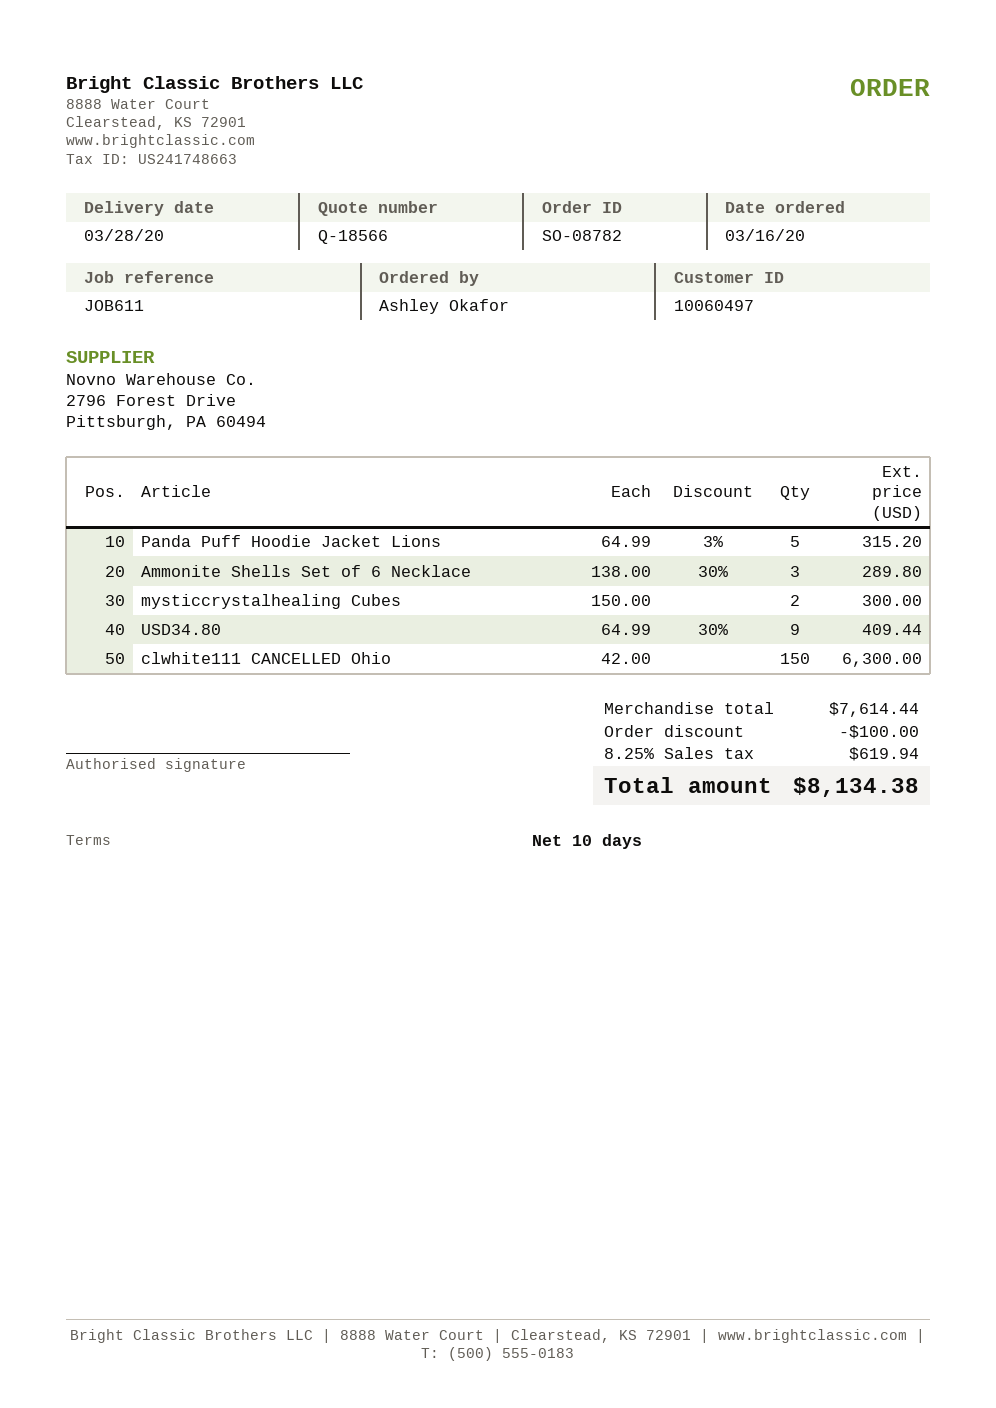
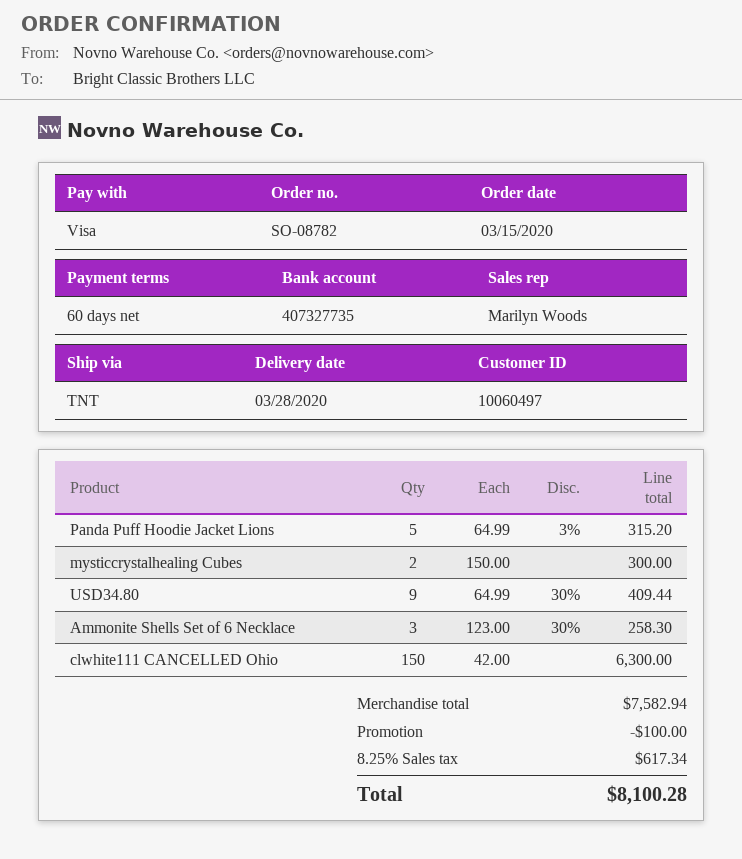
order date: 2020-03-16 -> 2020-03-15
payment terms: 10 days -> 60 days
Ammonite Shells Set of 6 Necklace: 3 x 138.00 - 30% = 289.80 -> 3 x 123.00 - 30% = 258.30
subtotal: 7614.44 -> 7582.94
tax: 8.25% = 619.94 -> 8.25% = 617.34
total: 8134.38 -> 8100.28

